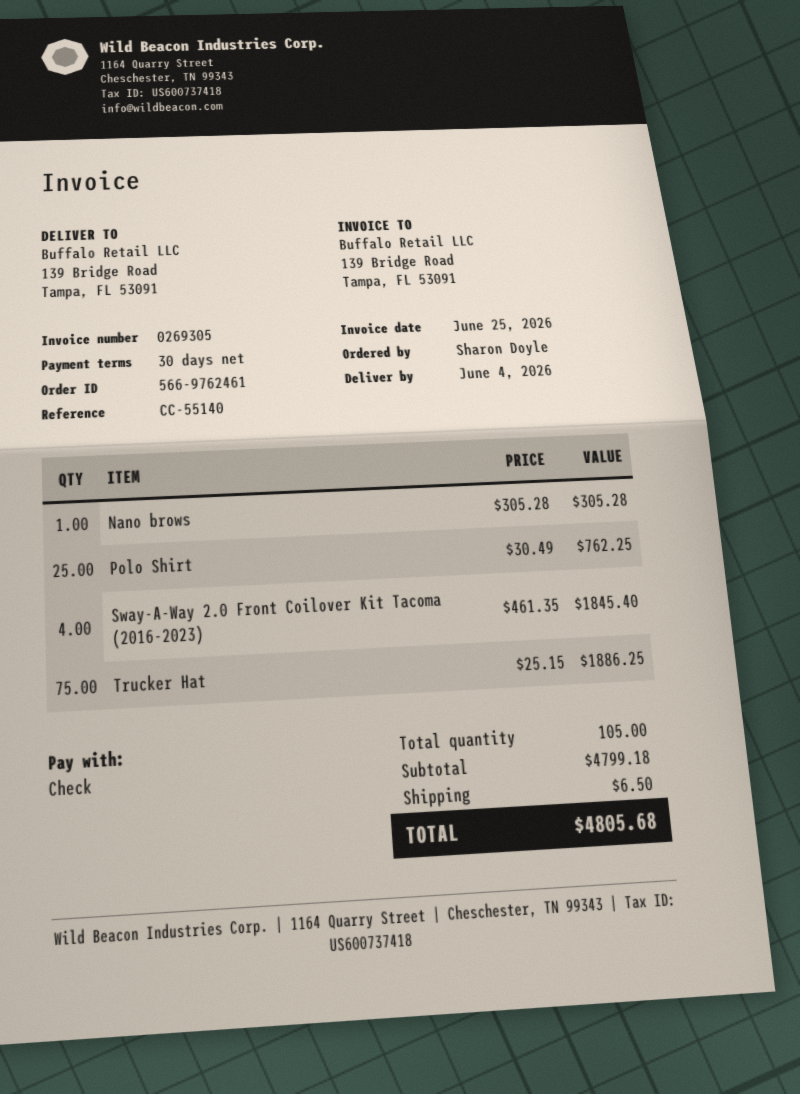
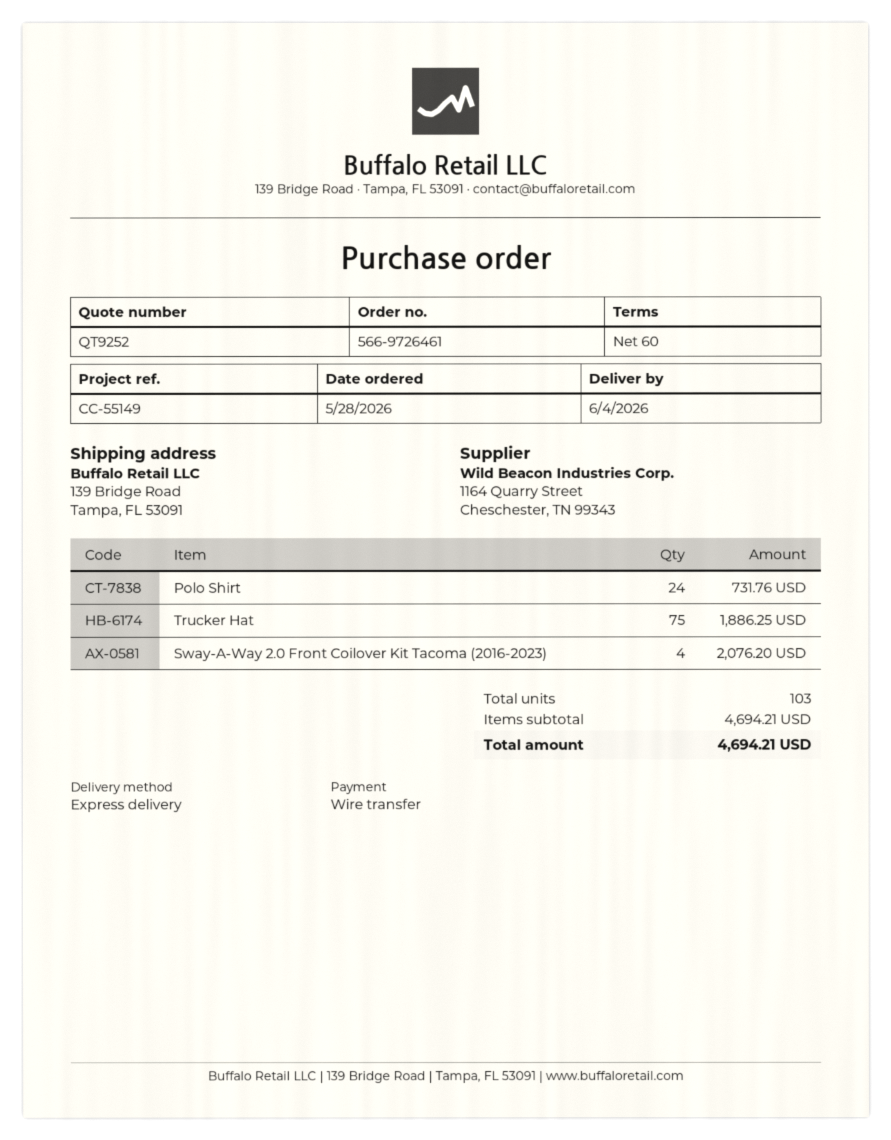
order number: 566-9762461 -> 566-9726461
payment terms: 30 days -> 60 days
reference: CC-55140 -> CC-55149
payment method: cheque -> bank transfer
Nano brows: 1 for 305.28 -> none
Polo Shirt: 25 for 762.25 -> 24 for 731.76
Sway-A-Way 2.0 Front Coilover Kit Tacoma (2016-2023): 4 for 1845.40 -> 4 for 2076.20
total quantity: 105 -> 103
subtotal: 4799.18 -> 4694.21
shipping: 6.50 -> none
total: 4805.68 -> 4694.21

